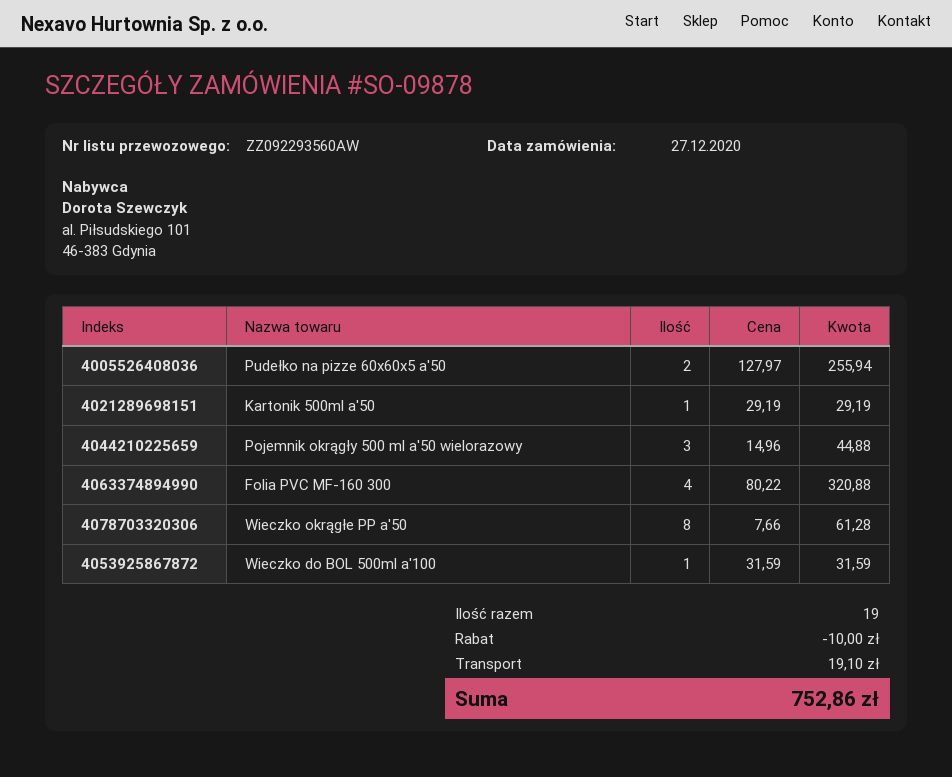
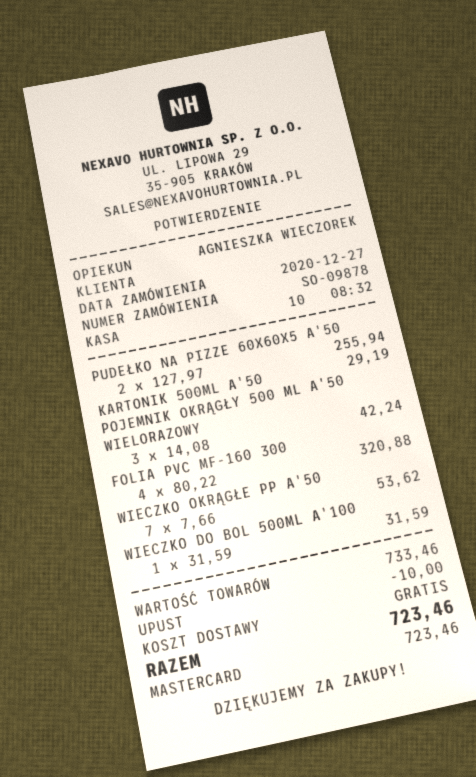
Pojemnik okrągły 500 ml a'50 wielorazowy: 3 x 14.96 = 44.88 -> 3 x 14.08 = 42.24
Wieczko okrągłe PP a'50: 8 x 7.66 = 61.28 -> 7 x 7.66 = 53.62
shipping: 19.10 -> 0.00
total: 752.86 -> 723.46

